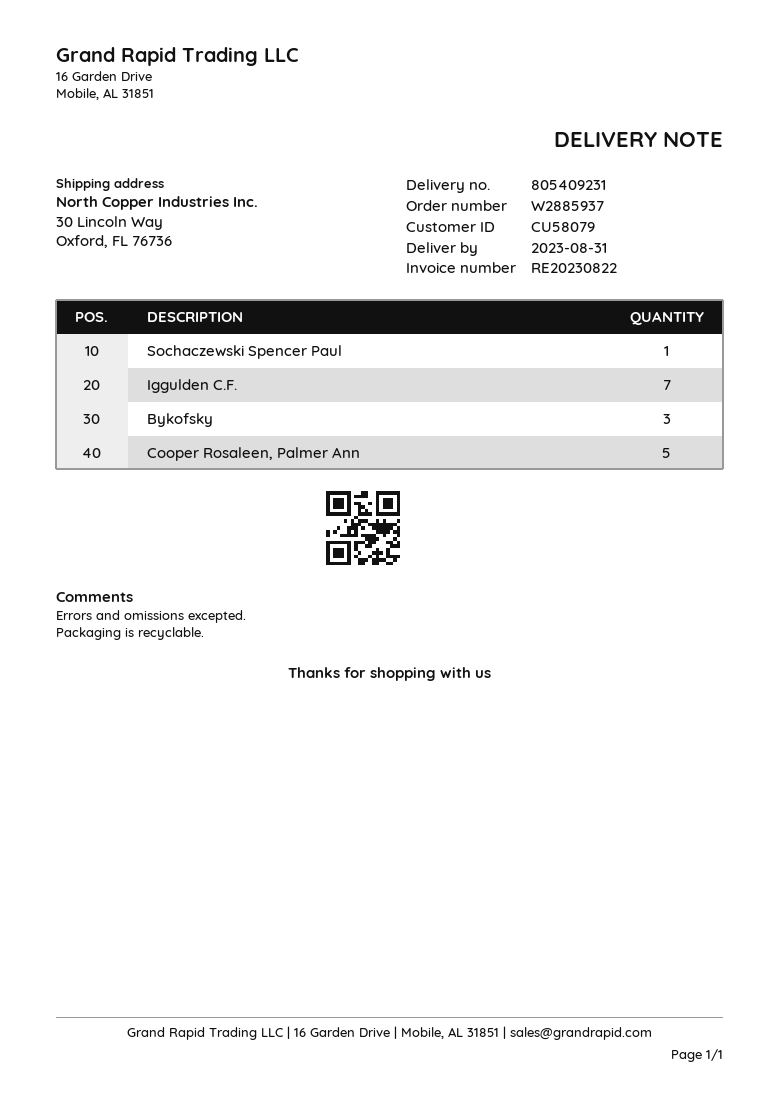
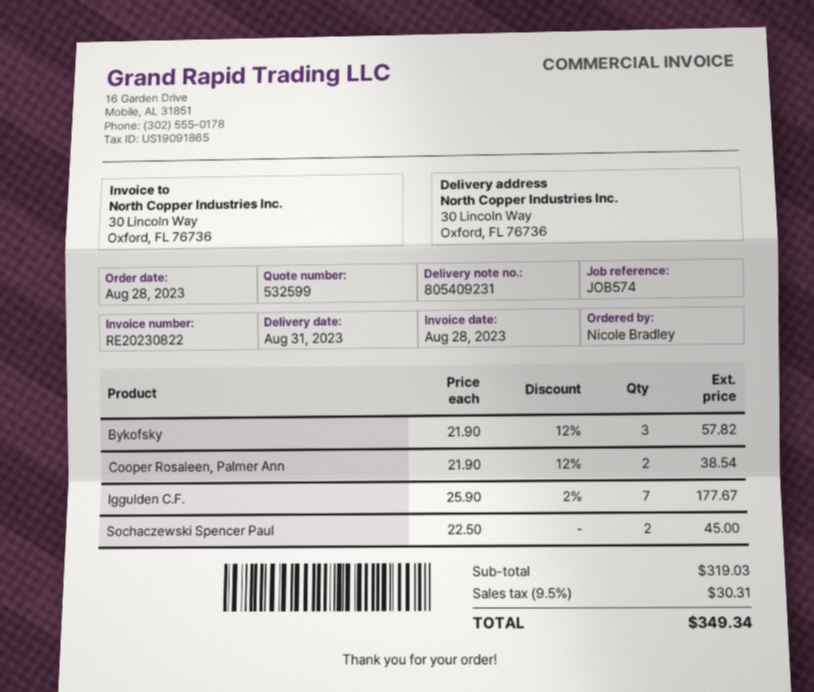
Sochaczewski Spencer Paul: 1 -> 2
Cooper Rosaleen, Palmer Ann: 5 -> 2

